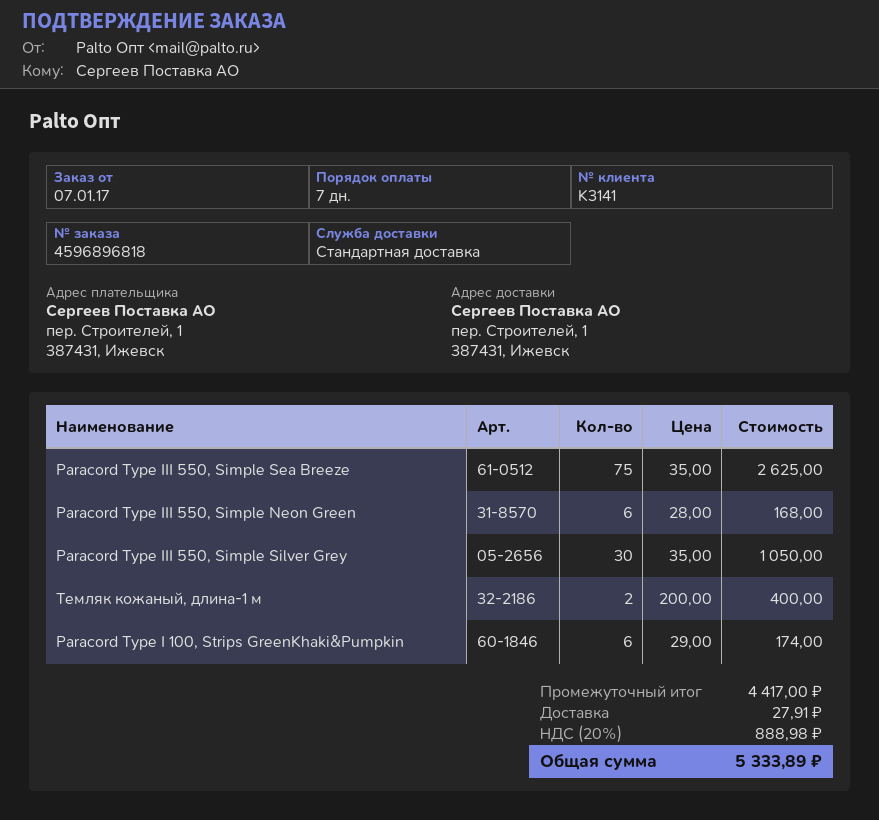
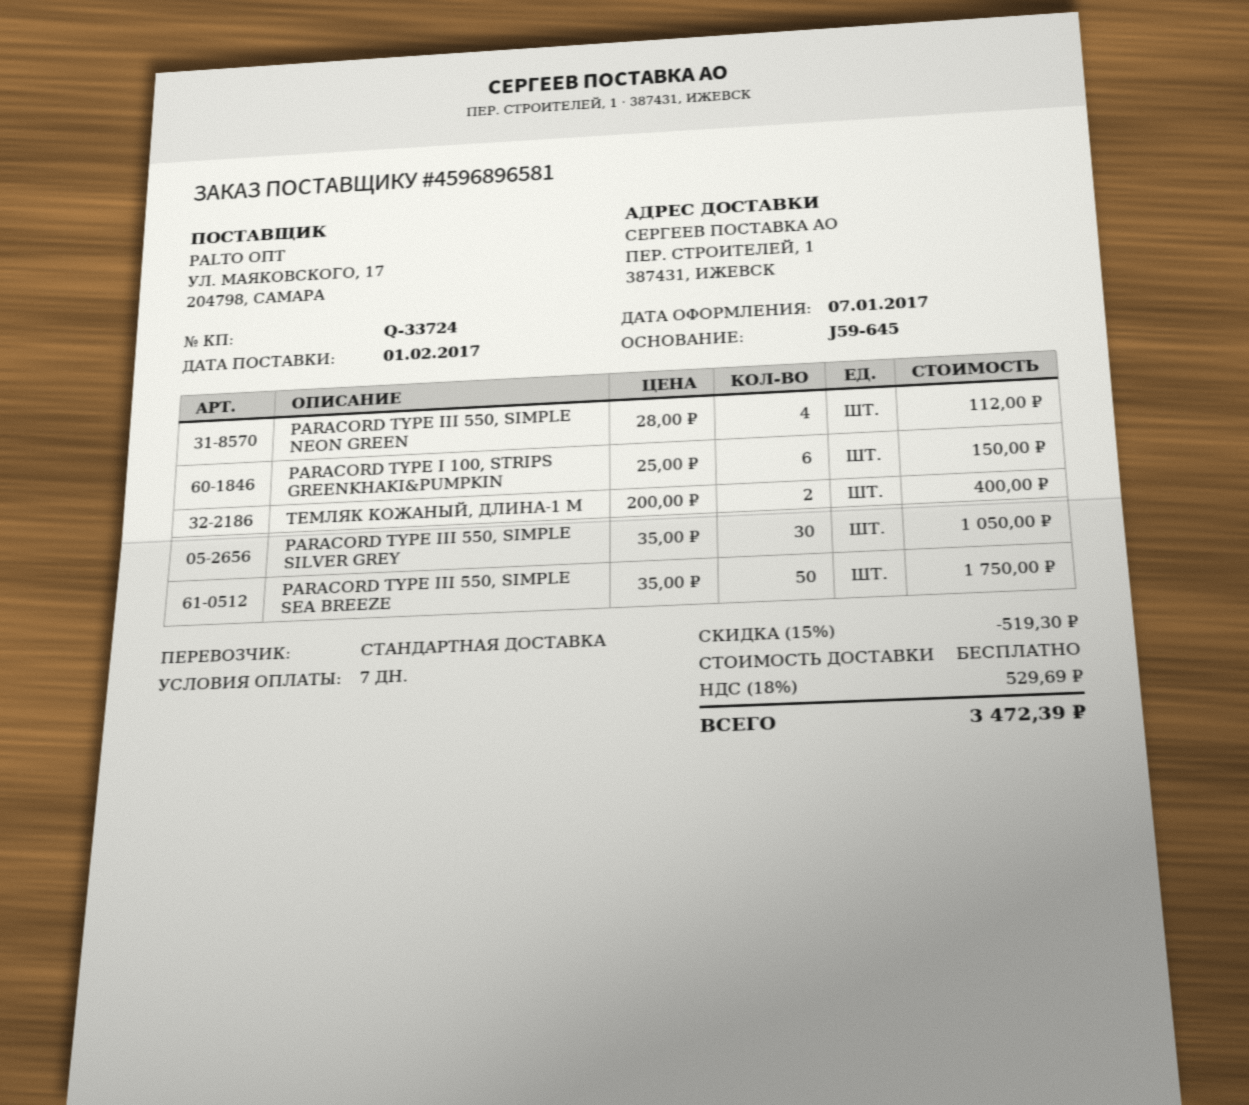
order number: 4596896818 -> 4596896581
Paracord Type III 550, Simple Sea Breeze: 75 x 35.00 = 2625.00 -> 50 x 35.00 = 1750.00
Paracord Type III 550, Simple Neon Green: 6 x 28.00 = 168.00 -> 4 x 28.00 = 112.00
Paracord Type I 100, Strips GreenKhaki&Pumpkin: 6 x 29.00 = 174.00 -> 6 x 25.00 = 150.00
discount: none -> 15% = 519.30
shipping: 27.91 -> 0.00
tax: 20% = 888.98 -> 18% = 529.69
total: 5333.89 -> 3472.39

